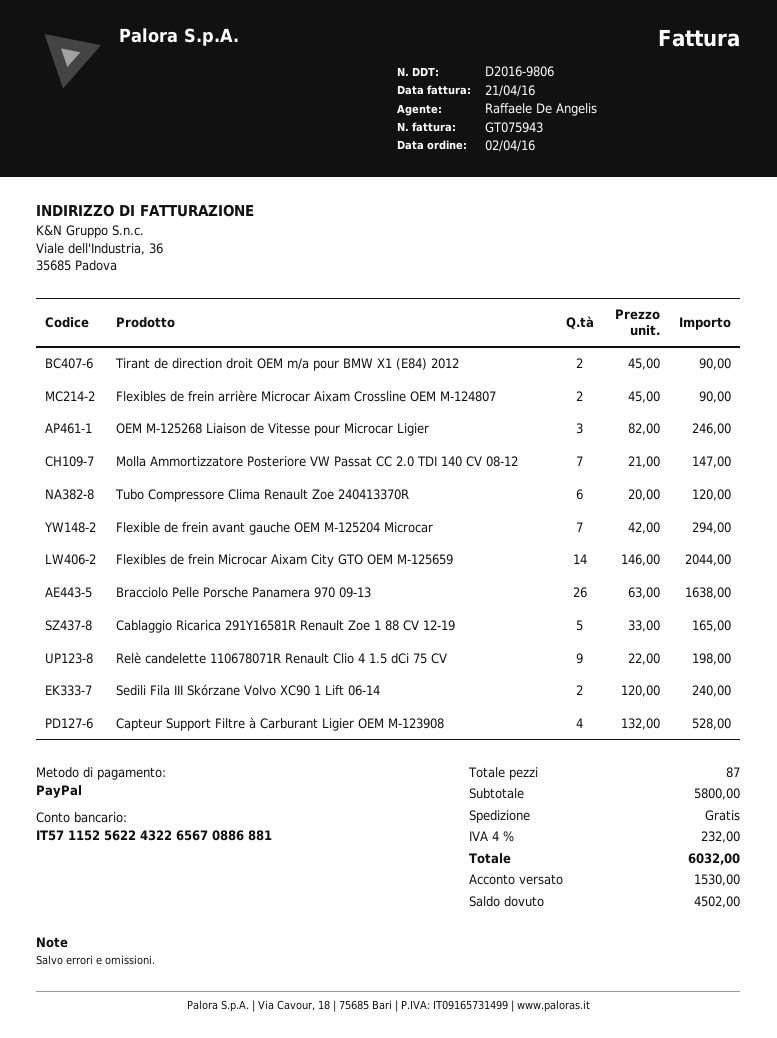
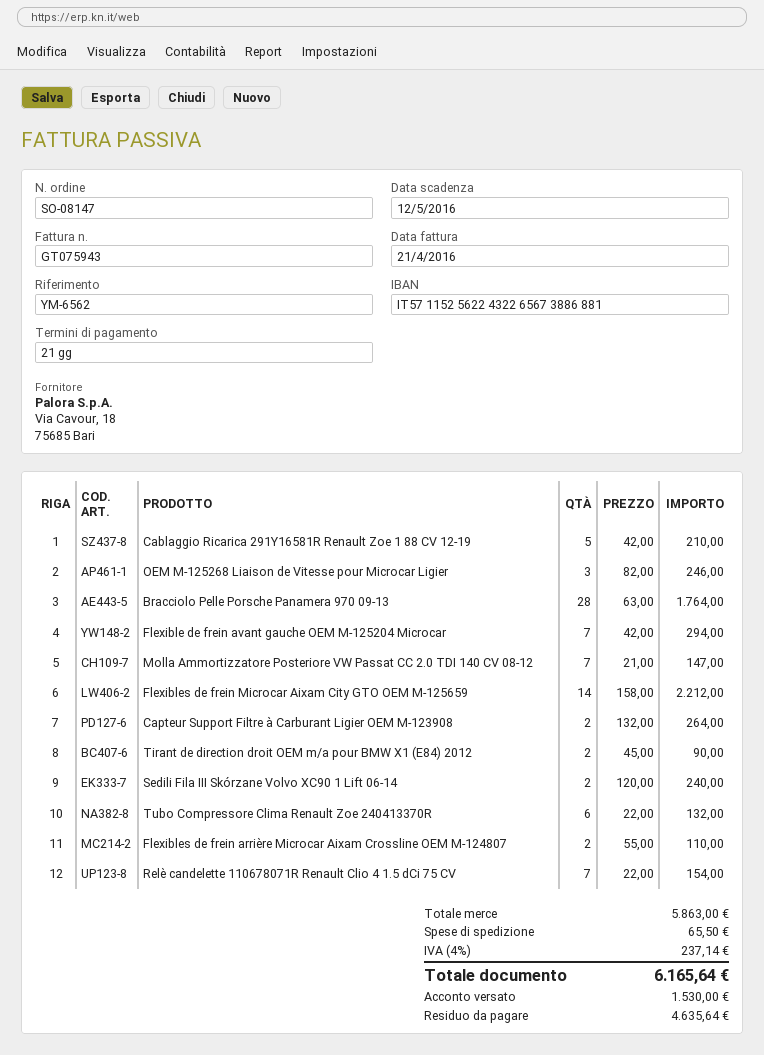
bank account: IT5711525622432265670886881 -> IT5711525622432265673886881
Flexibles de frein arrière Microcar Aixam Crossline OEM M-124807: 2 x 45.00 = 90.00 -> 2 x 55.00 = 110.00
Tubo Compressore Clima Renault Zoe 240413370R: 6 x 20.00 = 120.00 -> 6 x 22.00 = 132.00
Flexibles de frein Microcar Aixam City GTO OEM M-125659: 14 x 146.00 = 2044.00 -> 14 x 158.00 = 2212.00
Bracciolo Pelle Porsche Panamera 970 09-13: 26 x 63.00 = 1638.00 -> 28 x 63.00 = 1764.00
Cablaggio Ricarica 291Y16581R Renault Zoe 1 88 CV 12-19: 5 x 33.00 = 165.00 -> 5 x 42.00 = 210.00
Relè candelette 110678071R Renault Clio 4 1.5 dCi 75 CV: 9 x 22.00 = 198.00 -> 7 x 22.00 = 154.00
Capteur Support Filtre à Carburant Ligier OEM M-123908: 4 x 132.00 = 528.00 -> 2 x 132.00 = 264.00
subtotal: 5800.00 -> 5863.00
shipping: 0.00 -> 65.50
tax: 4% = 232.00 -> 4% = 237.14
total: 6032.00 -> 6165.64
balance: 4502.00 -> 4635.64

